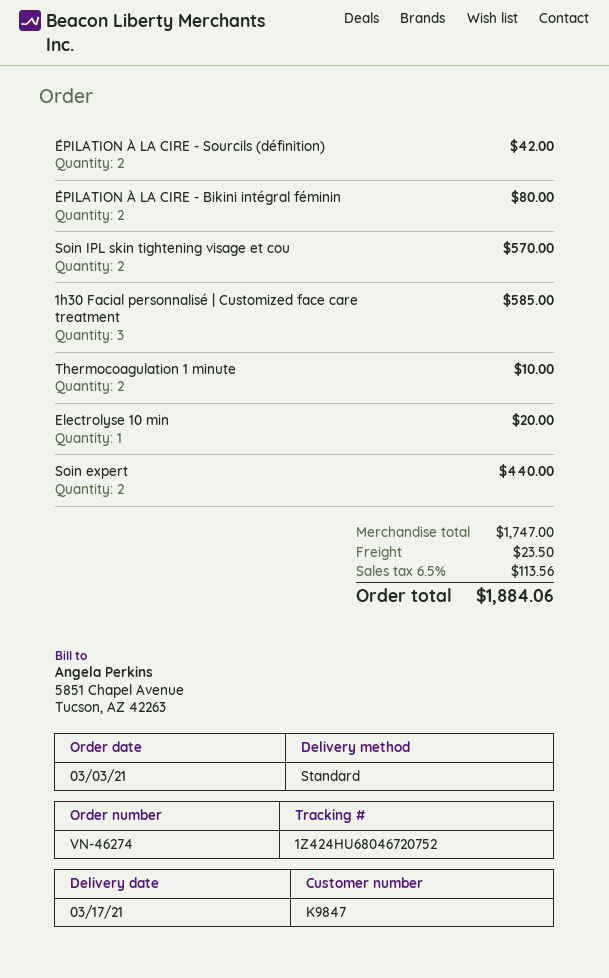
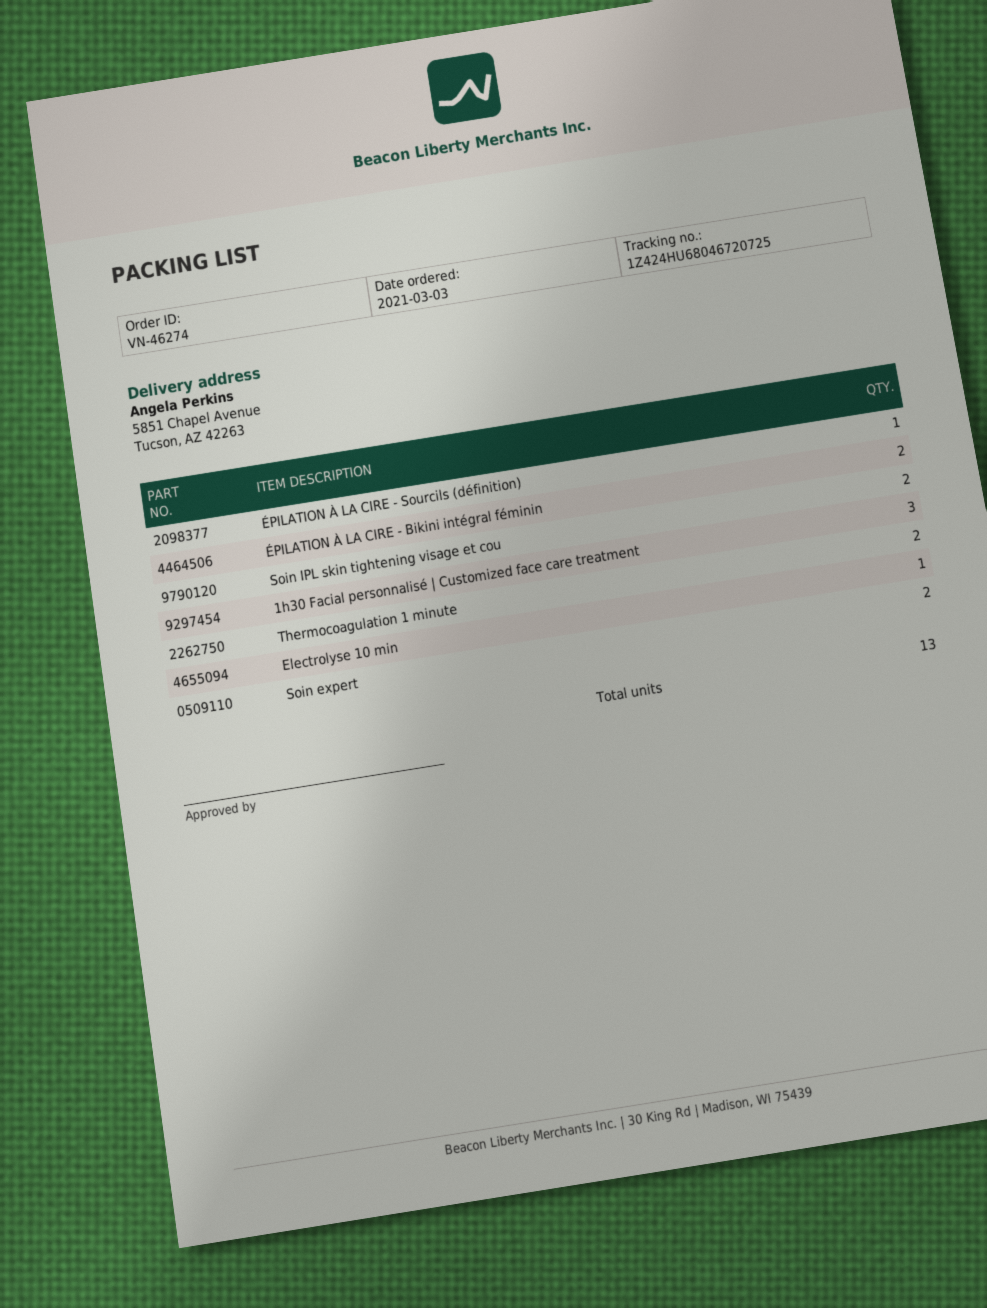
tracking number: 1Z424HU68046720752 -> 1Z424HU68046720725
ÉPILATION À LA CIRE - Sourcils (définition): 2 -> 1

